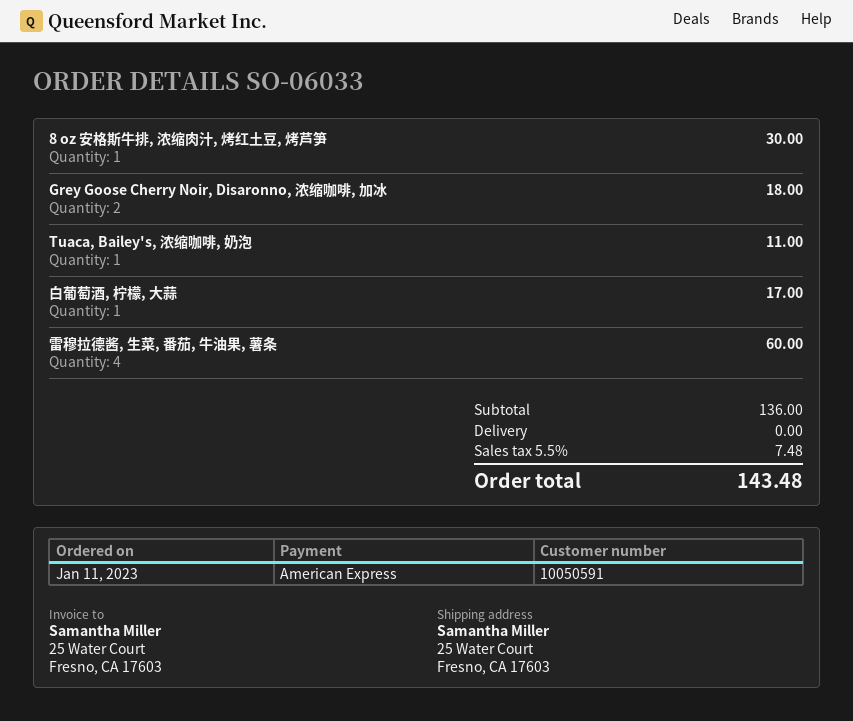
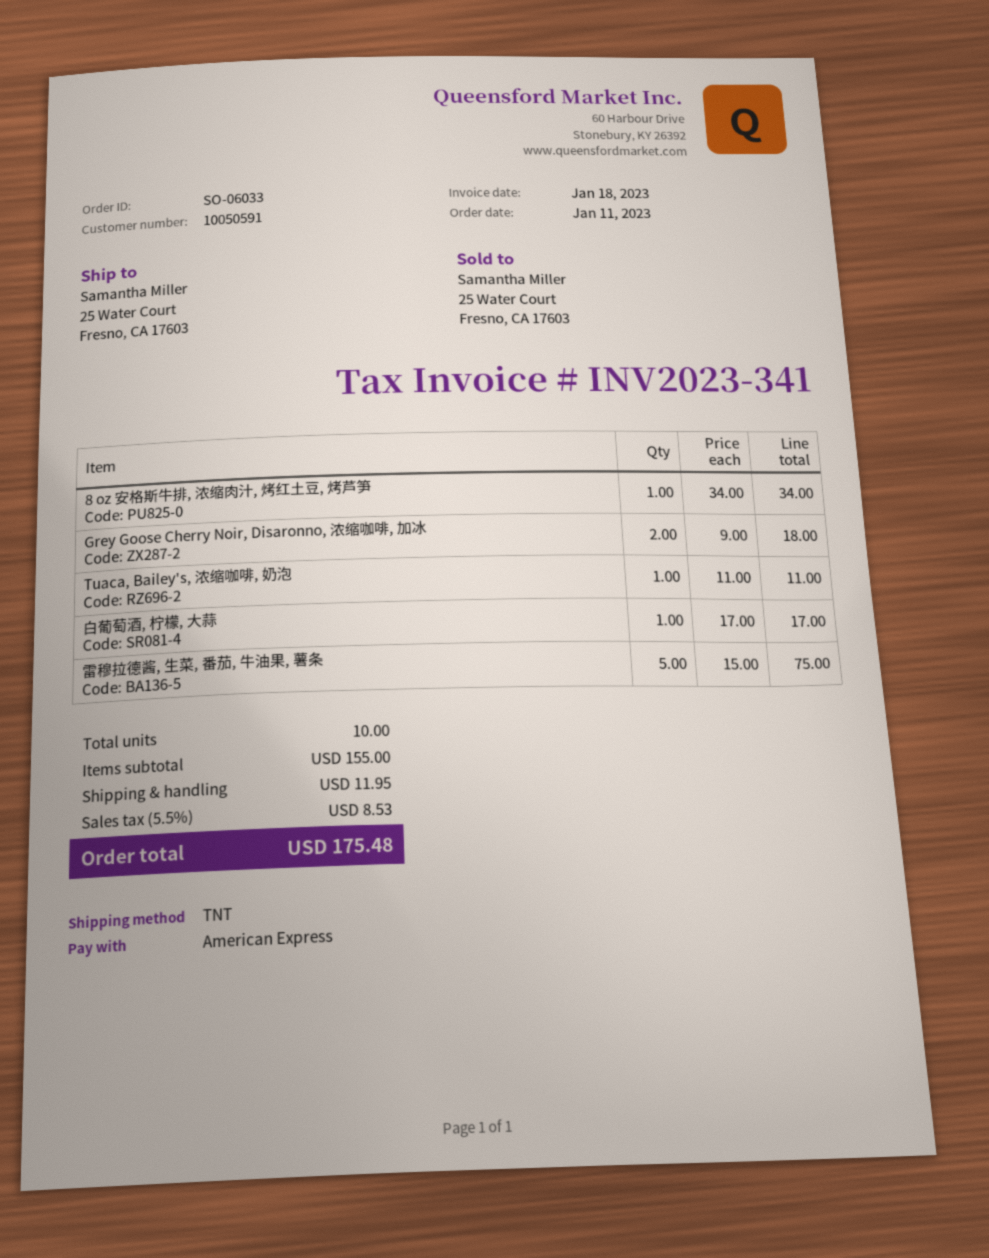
8 oz 安格斯牛排, 浓缩肉汁, 烤红土豆, 烤芦笋: 1 for 30.00 -> 1 for 34.00
雷穆拉德酱, 生菜, 番茄, 牛油果, 薯条: 4 for 60.00 -> 5 for 75.00
subtotal: 136.00 -> 155.00
shipping: 0.00 -> 11.95
tax: 5.5% = 7.48 -> 5.5% = 8.53
total: 143.48 -> 175.48

